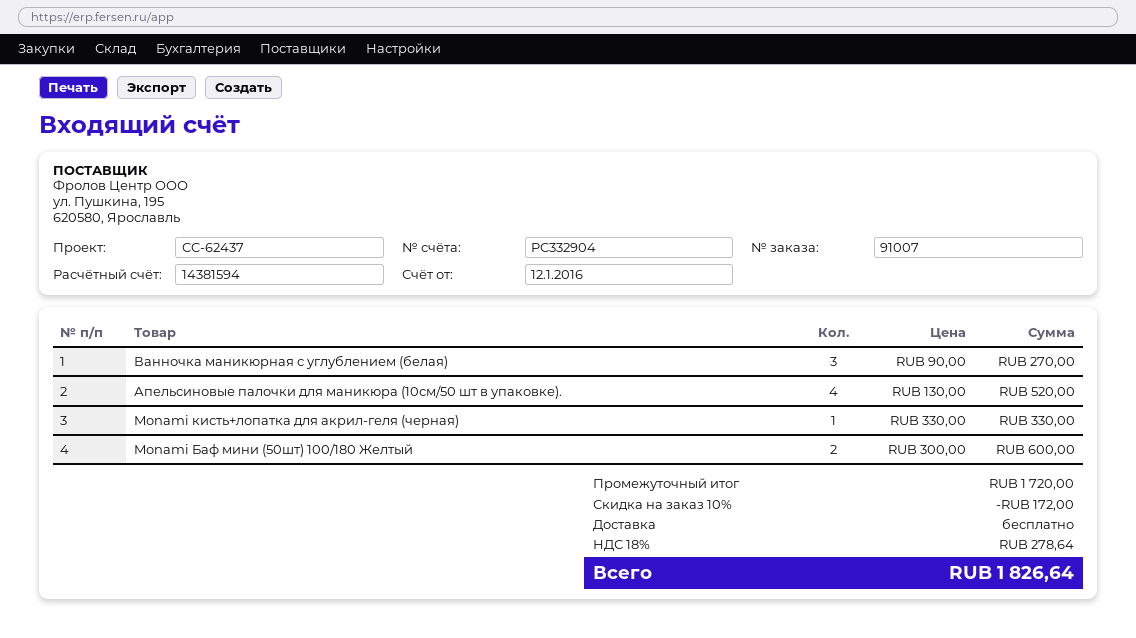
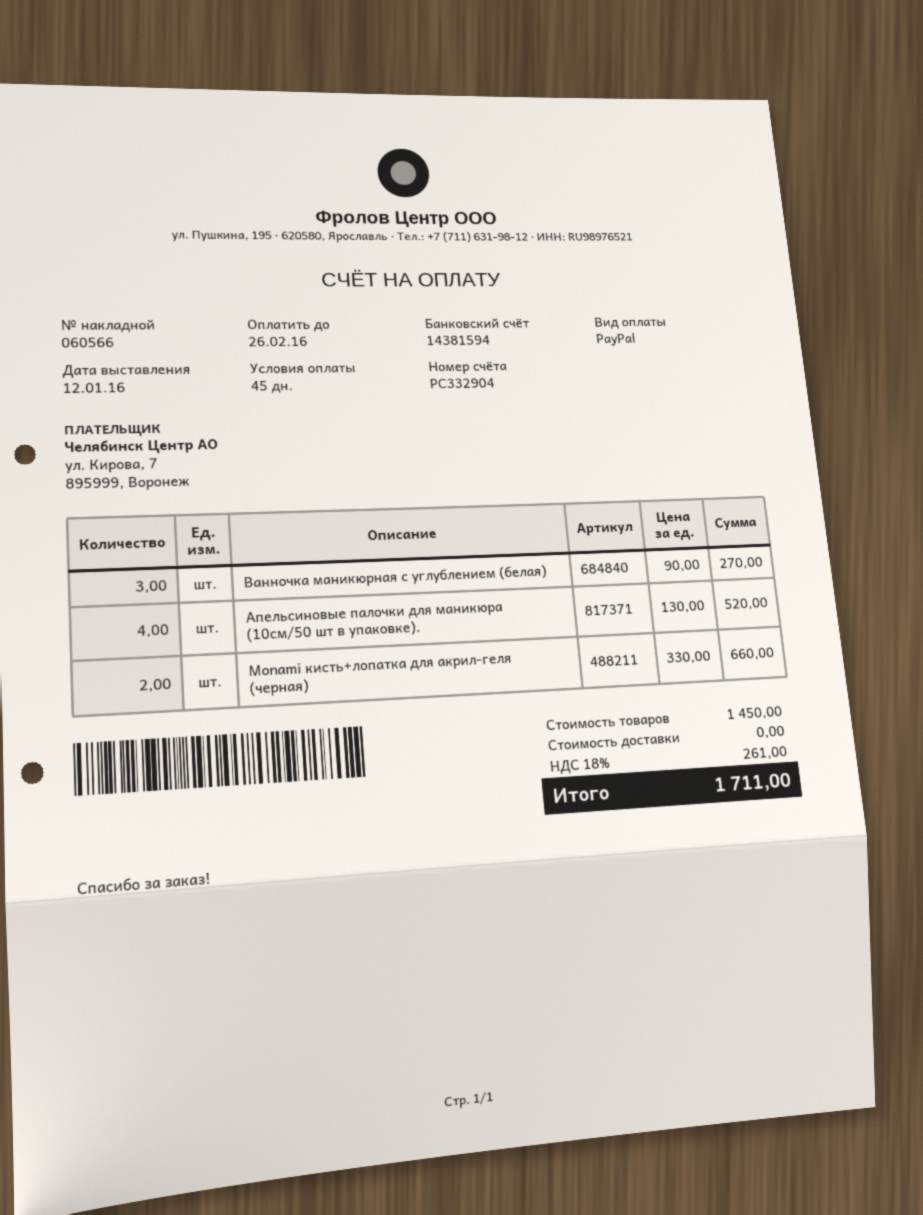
Monami кисть+лопатка для акрил-геля (черная): 1 x 330.00 = 330.00 -> 2 x 330.00 = 660.00
Monami Баф мини (50шт) 100/180 Желтый: 2 x 300.00 = 600.00 -> none
subtotal: 1720.00 -> 1450.00
discount: 10% = 172.00 -> none
tax: 18% = 278.64 -> 18% = 261.00
total: 1826.64 -> 1711.00

